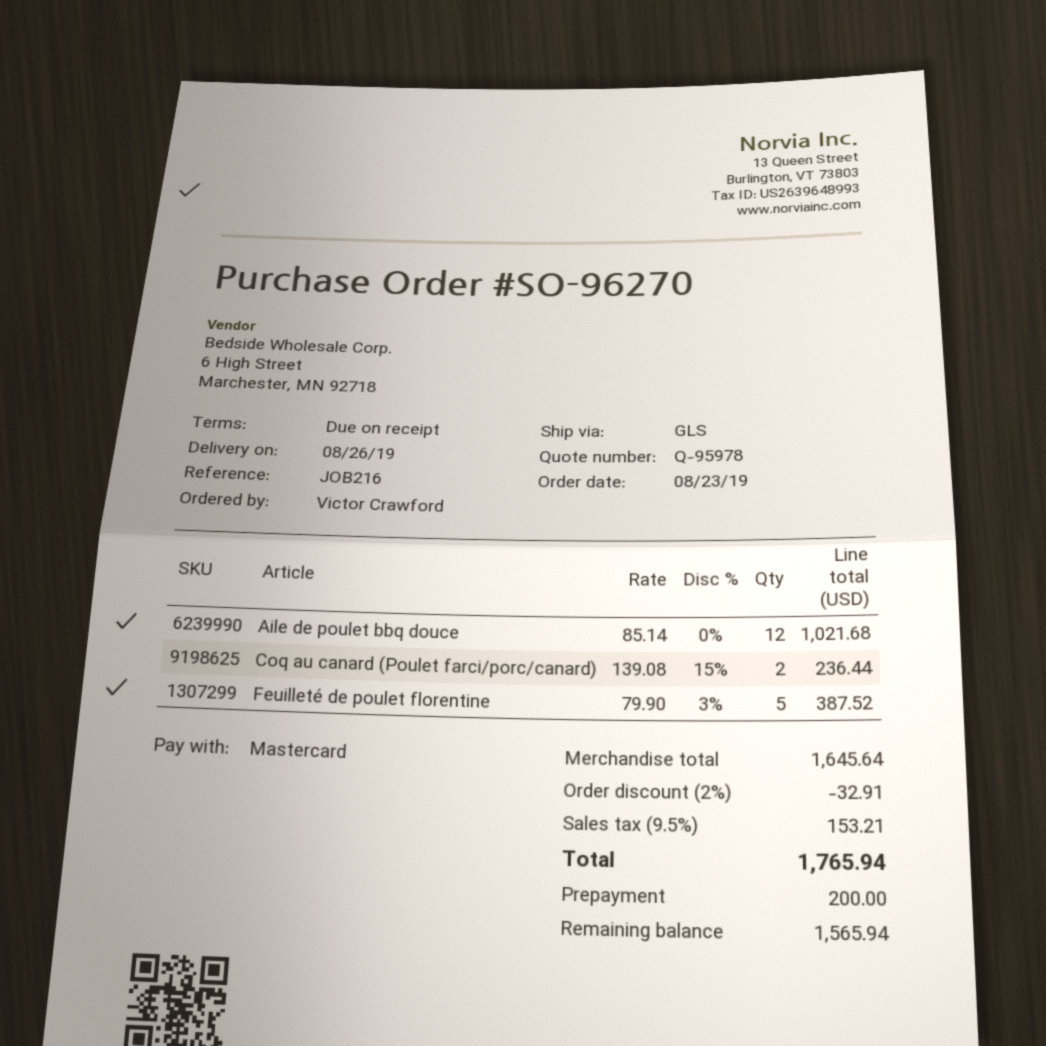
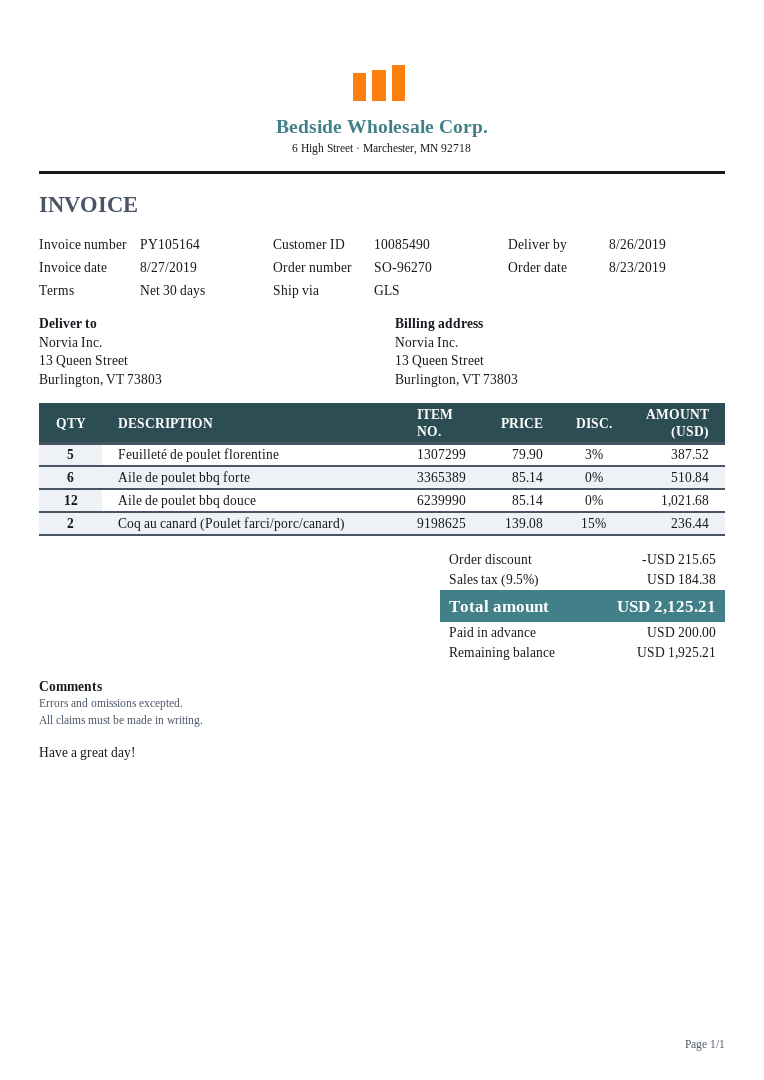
payment terms: on receipt -> 30 days
Aile de poulet bbq forte: none -> 6 x 85.14 = 510.84
discount: 32.91 -> 215.65
tax: 9.5% = 153.21 -> 9.5% = 184.38
total: 1765.94 -> 2125.21
balance: 1565.94 -> 1925.21

